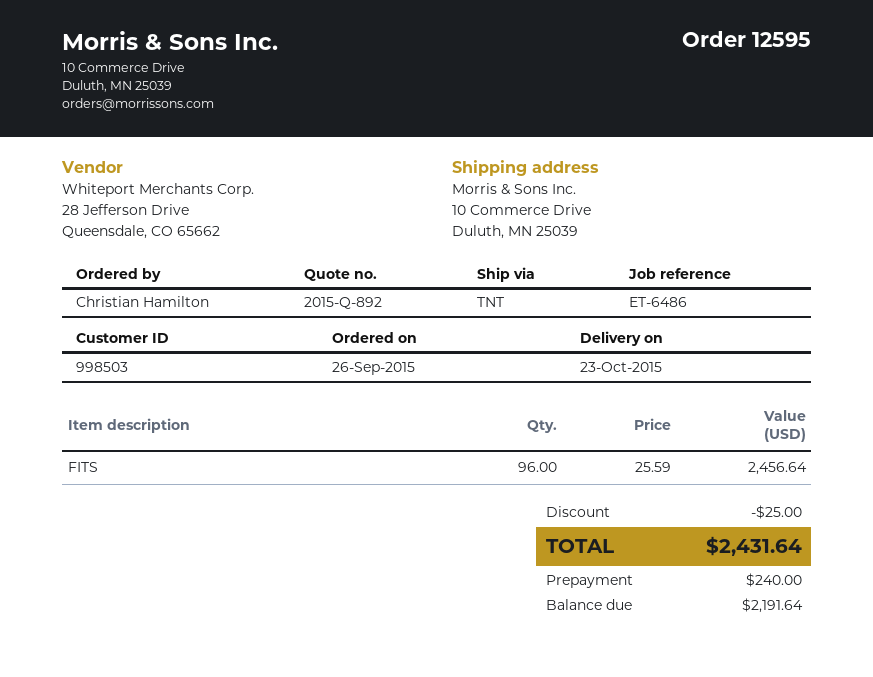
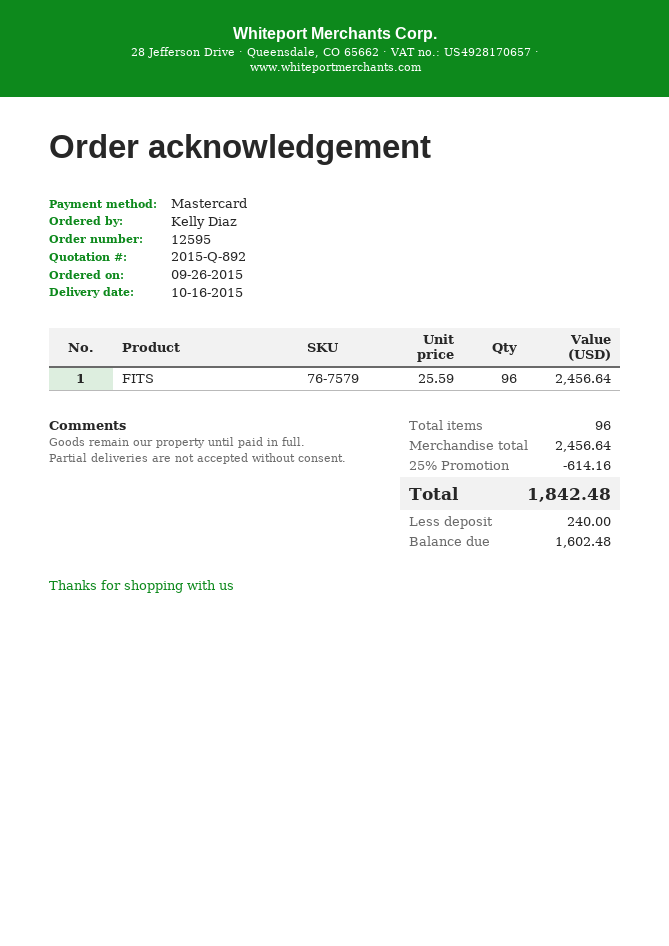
delivery date: 2015-10-23 -> 2015-10-16
ordered by: Christian Hamilton -> Kelly Diaz
discount: 25.00 -> 614.16
total: 2431.64 -> 1842.48
balance: 2191.64 -> 1602.48

